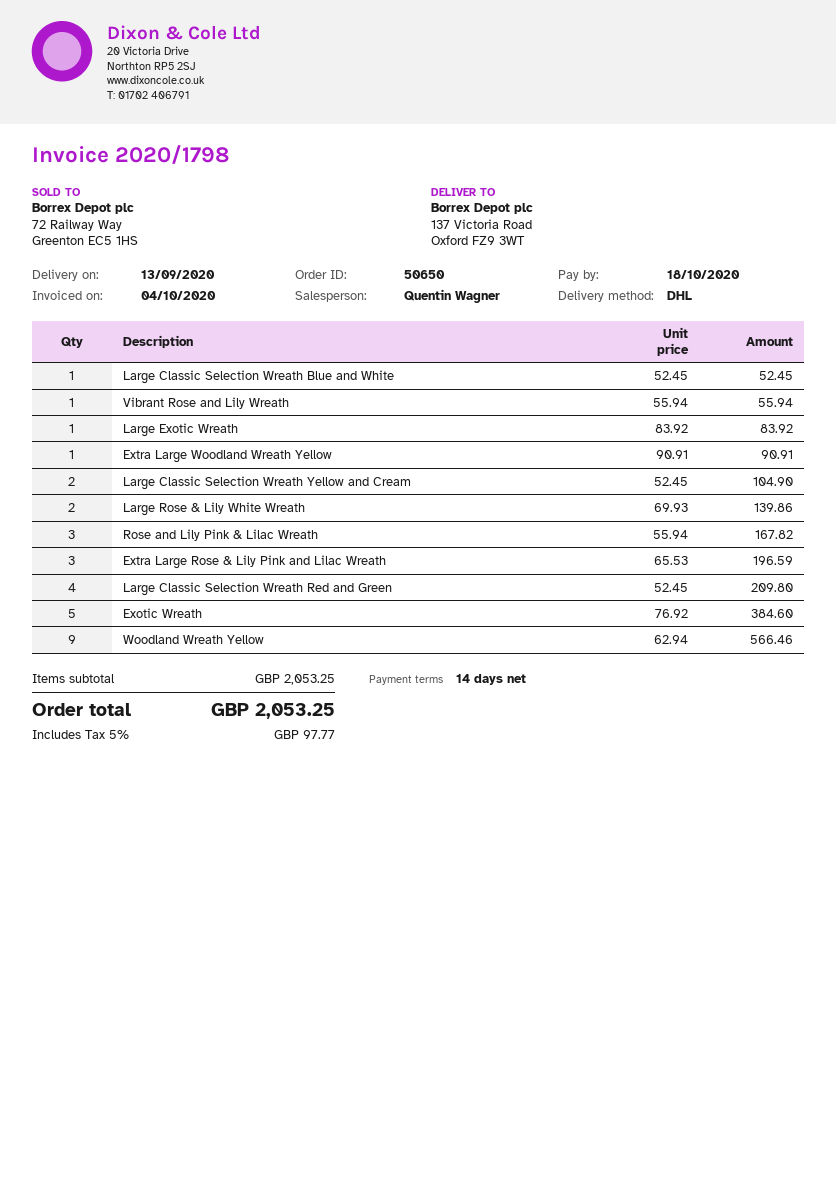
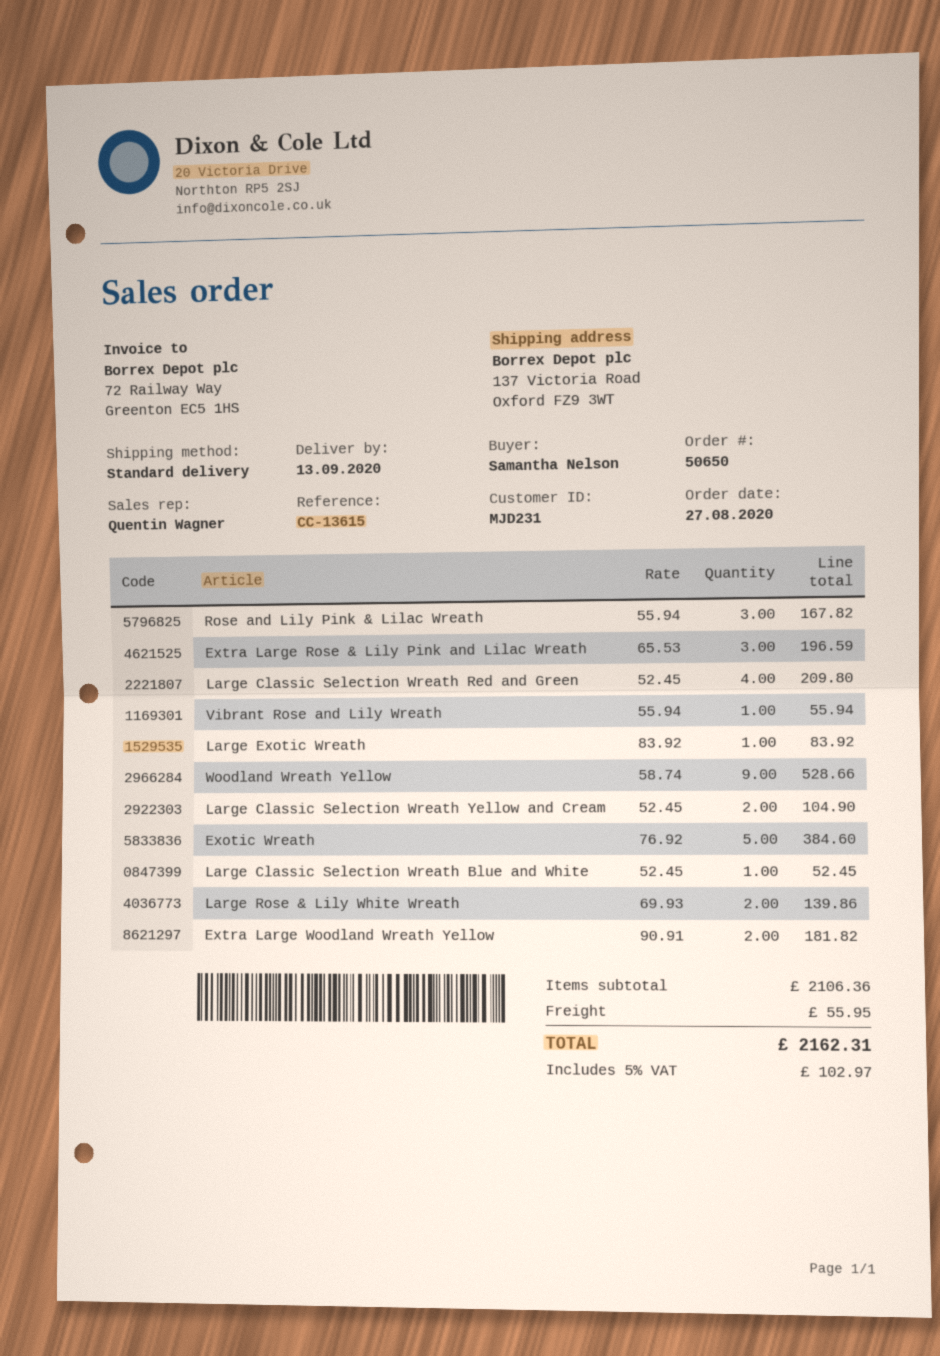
shipping method: DHL -> standard
Extra Large Woodland Wreath Yellow: 1 x 90.91 = 90.91 -> 2 x 90.91 = 181.82
Woodland Wreath Yellow: 9 x 62.94 = 566.46 -> 9 x 58.74 = 528.66
subtotal: 2053.25 -> 2106.36
shipping: none -> 55.95
tax: 5% = 97.77 -> 5% = 102.97
total: 2053.25 -> 2162.31

